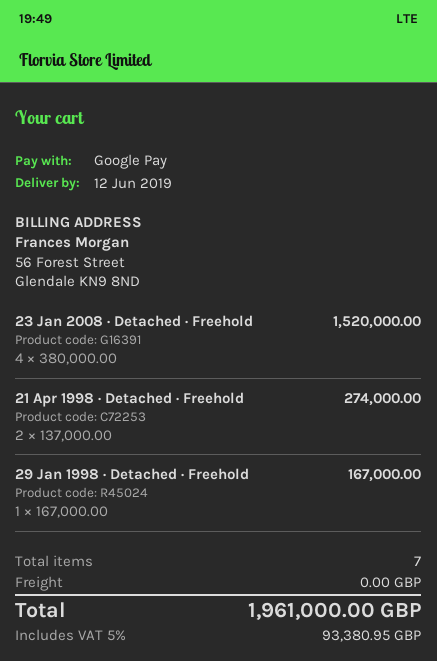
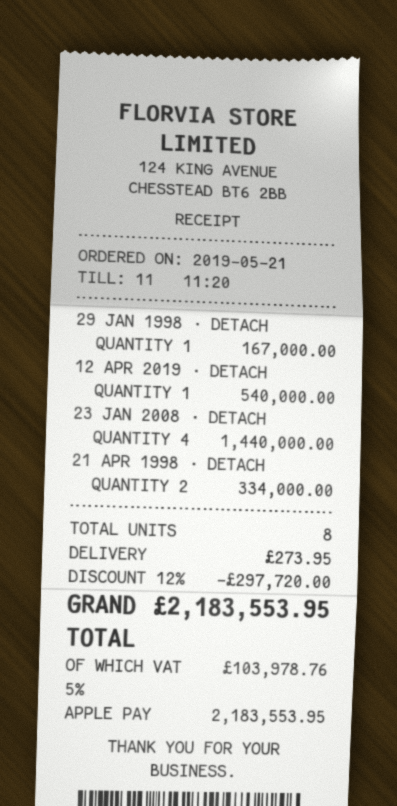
payment method: Google Pay -> Apple Pay
23 Jan 2008 · Detached · Freehold: 4 for 1520000.00 -> 4 for 1440000.00
21 Apr 1998 · Detached · Freehold: 2 for 274000.00 -> 2 for 334000.00
12 APR 2019 · DETACH: none -> 1 for 540000.00
total quantity: 7 -> 8
discount: none -> 12% = 297720.00
shipping: 0.00 -> 273.95
tax: 5% = 93380.95 -> 5% = 103978.76
total: 1961000.00 -> 2183553.95

